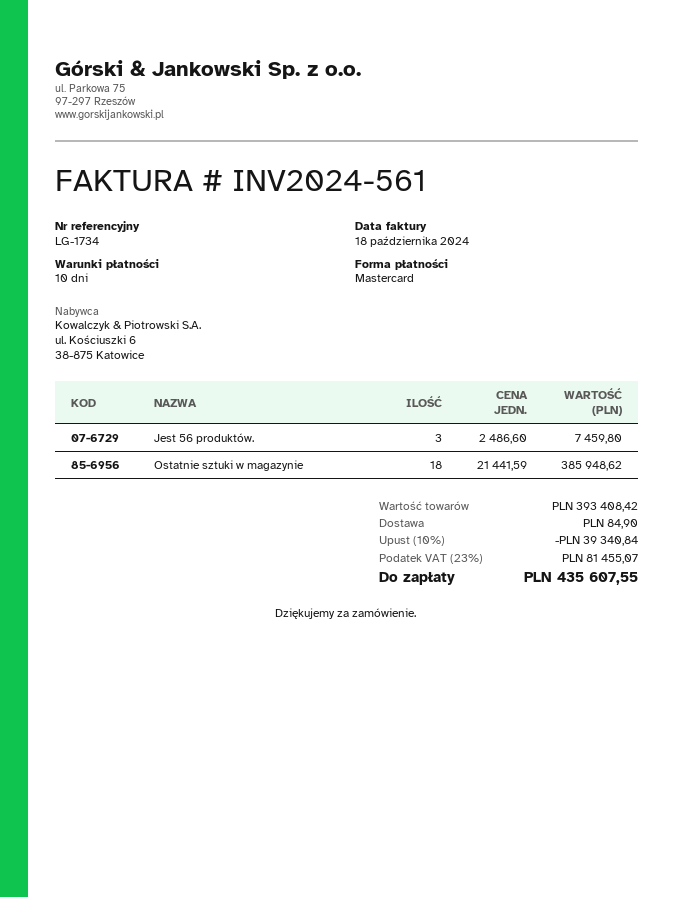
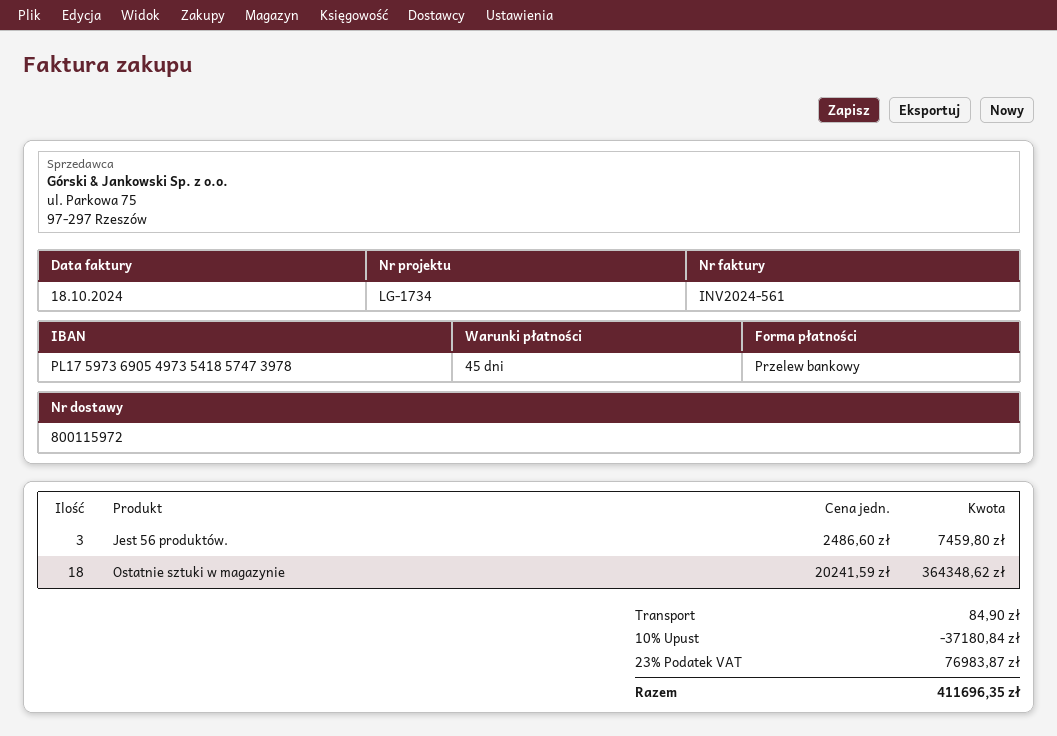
payment terms: 10 days -> 45 days
payment method: Mastercard -> bank transfer
Ostatnie sztuki w magazynie: 18 x 21441.59 = 385948.62 -> 18 x 20241.59 = 364348.62
discount: 10% = 39340.84 -> 10% = 37180.84
tax: 23% = 81455.07 -> 23% = 76983.87
total: 435607.55 -> 411696.35

